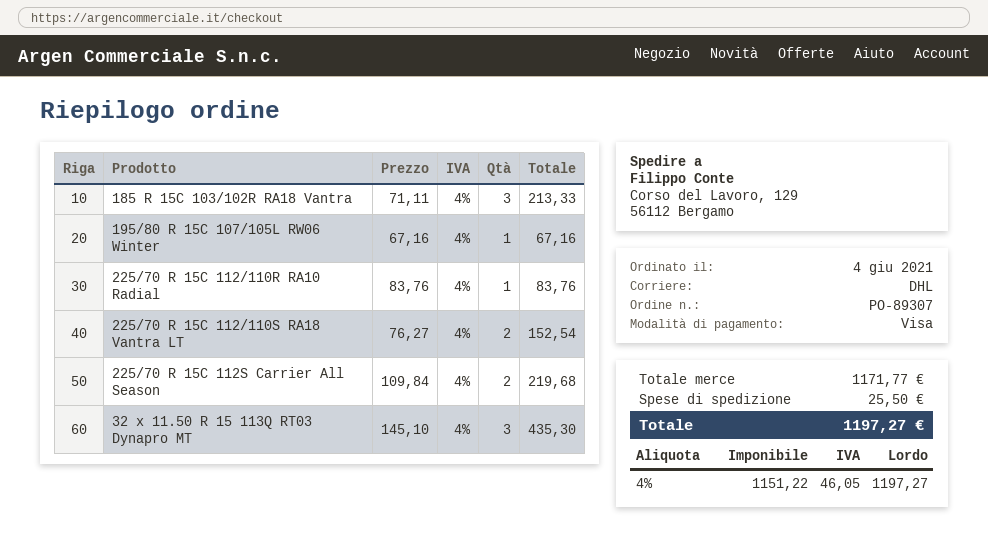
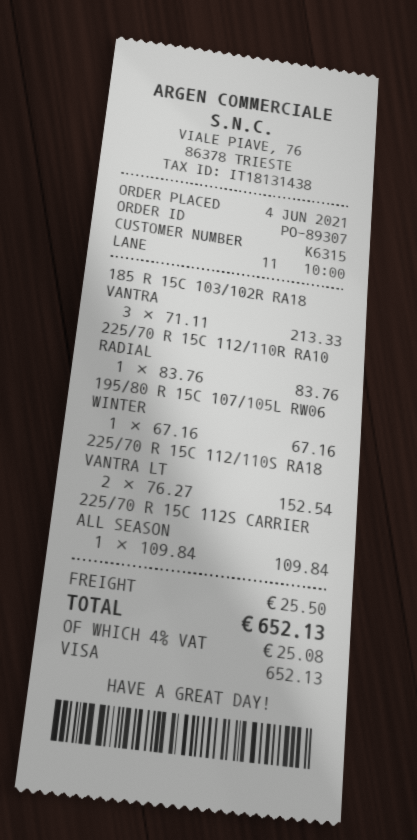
225/70 R 15C 112S Carrier All Season: 2 x 109.84 = 219.68 -> 1 x 109.84 = 109.84
32 x 11.50 R 15 113Q RT03 Dynapro MT: 3 x 145.10 = 435.30 -> none
tax: 4% = 46.05 -> 4% = 25.08
total: 1197.27 -> 652.13

